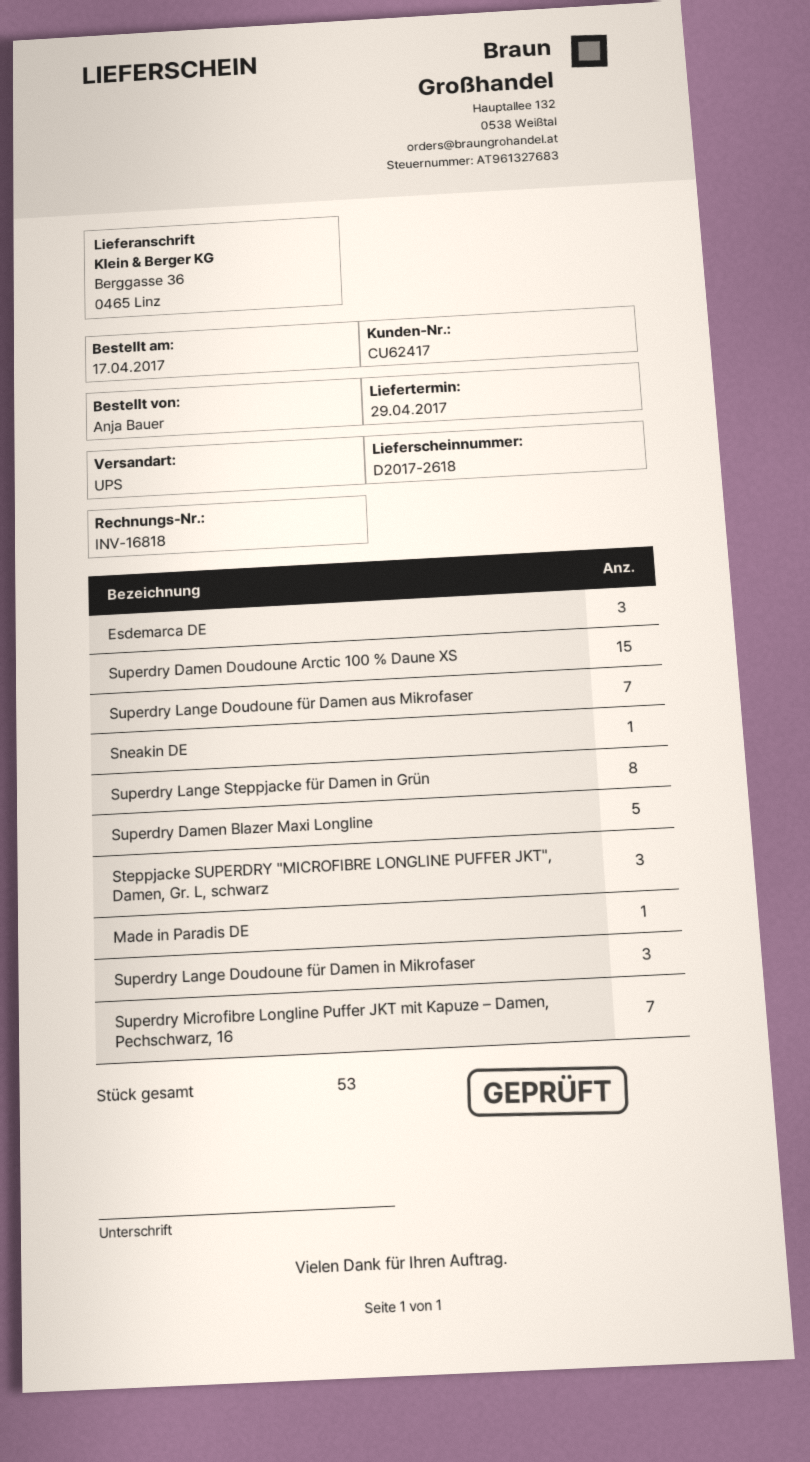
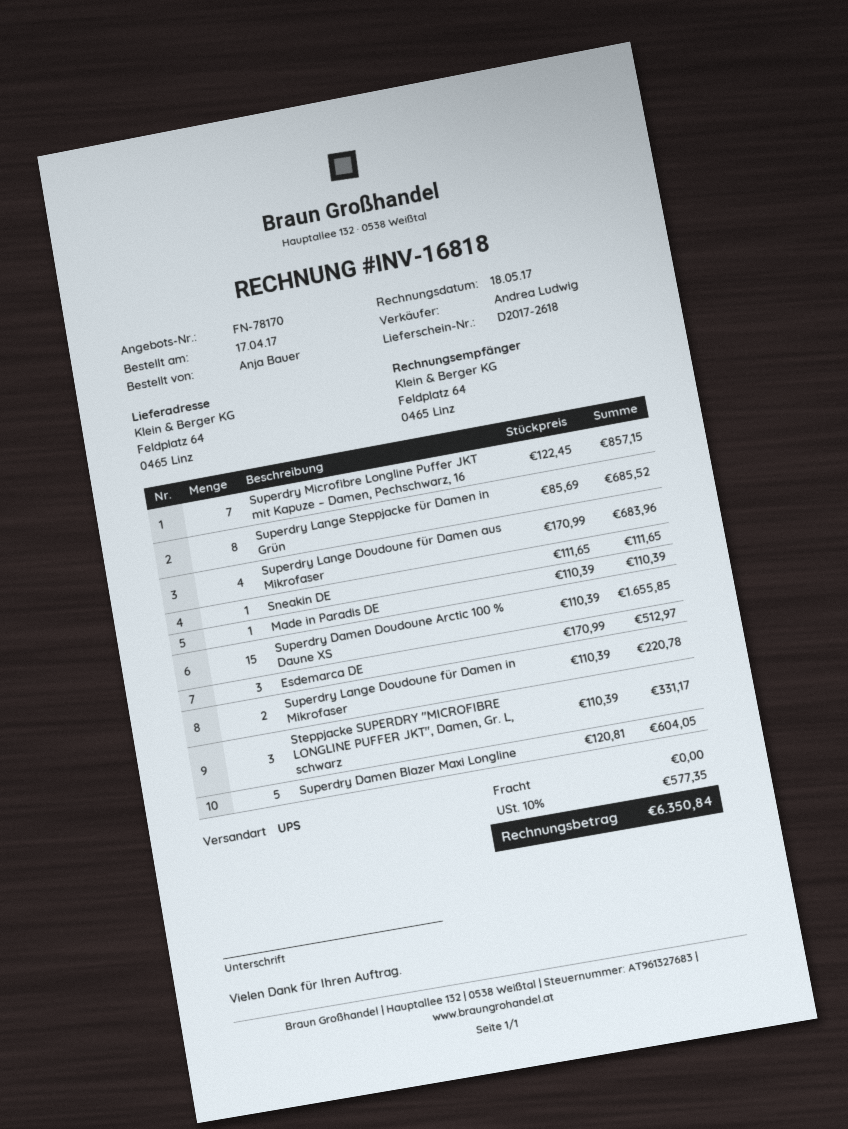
ship to: Berggasse 36, 0465 Linz -> Feldplatz 64, 0465 Linz
Superdry Lange Doudoune für Damen aus Mikrofaser: 7 -> 4
Superdry Lange Doudoune für Damen in Mikrofaser: 3 -> 2

